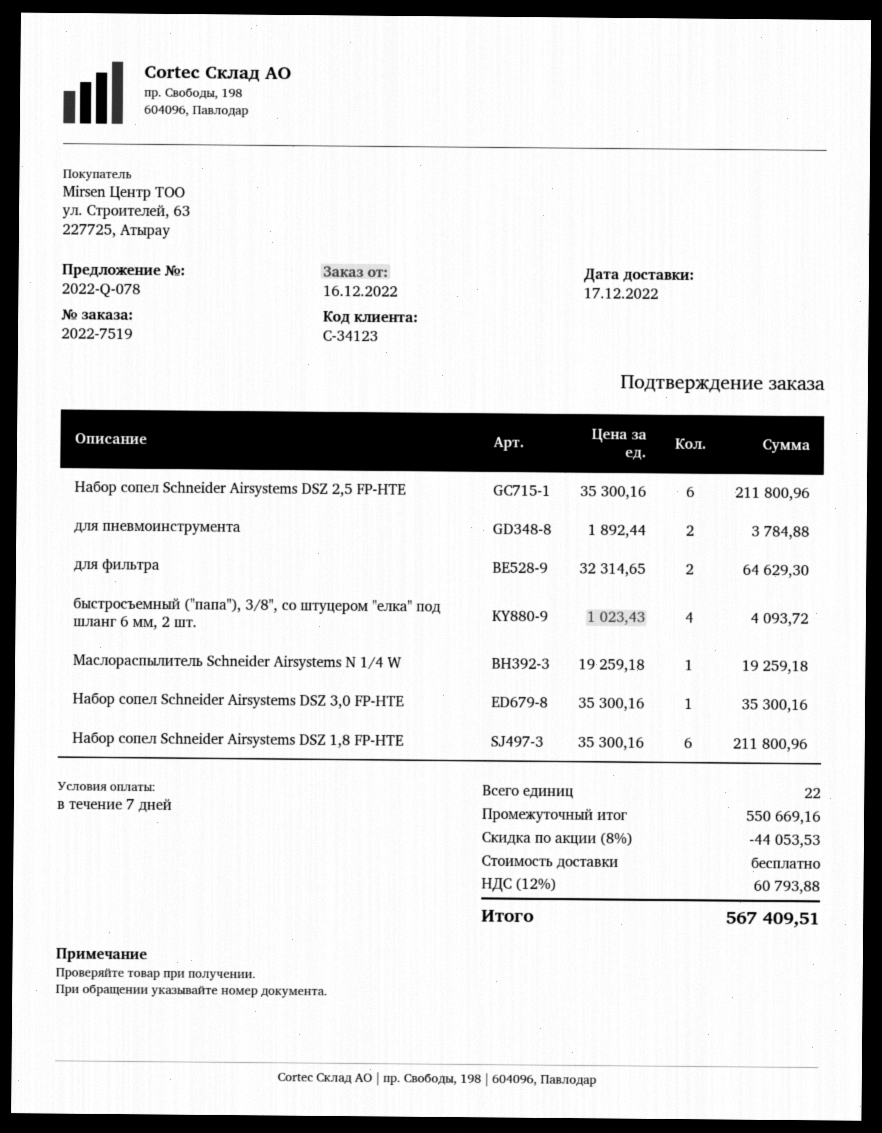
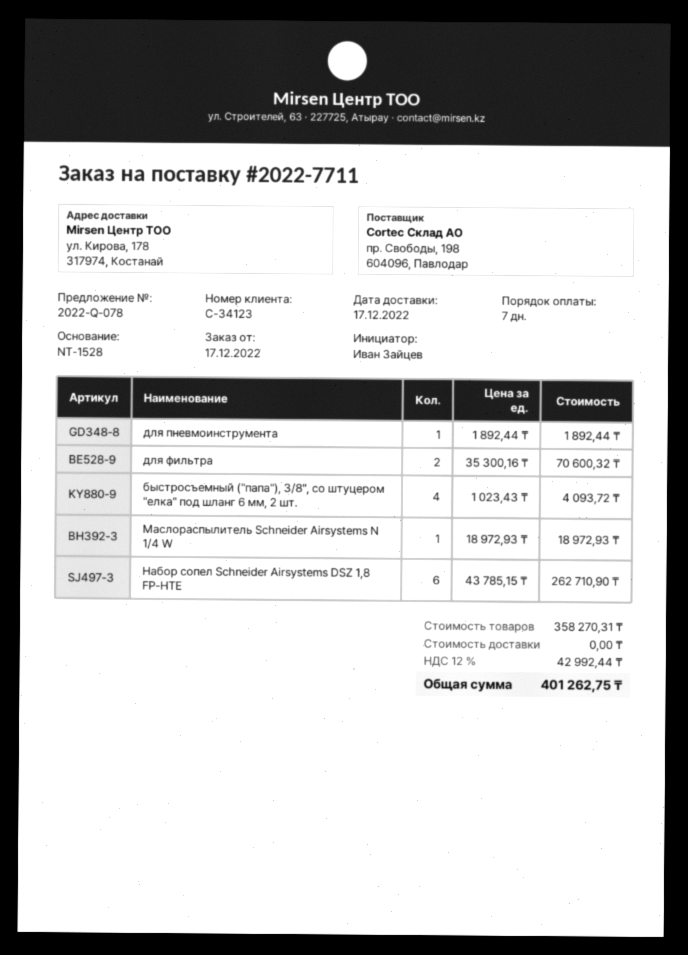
order number: 2022-7519 -> 2022-7711
order date: 2022-12-16 -> 2022-12-17
Набор сопел Schneider Airsystems DSZ 2,5 FP-HTE: 6 x 35300.16 = 211800.96 -> none
для пневмоинструмента: 2 x 1892.44 = 3784.88 -> 1 x 1892.44 = 1892.44
для фильтра: 2 x 32314.65 = 64629.30 -> 2 x 35300.16 = 70600.32
Маслораспылитель Schneider Airsystems N 1/4 W: 1 x 19259.18 = 19259.18 -> 1 x 18972.93 = 18972.93
Набор сопел Schneider Airsystems DSZ 3,0 FP-HTE: 1 x 35300.16 = 35300.16 -> none
Набор сопел Schneider Airsystems DSZ 1,8 FP-HTE: 6 x 35300.16 = 211800.96 -> 6 x 43785.15 = 262710.90
subtotal: 550669.16 -> 358270.31
discount: 8% = 44053.53 -> none
tax: 12% = 60793.88 -> 12% = 42992.44
total: 567409.51 -> 401262.75

